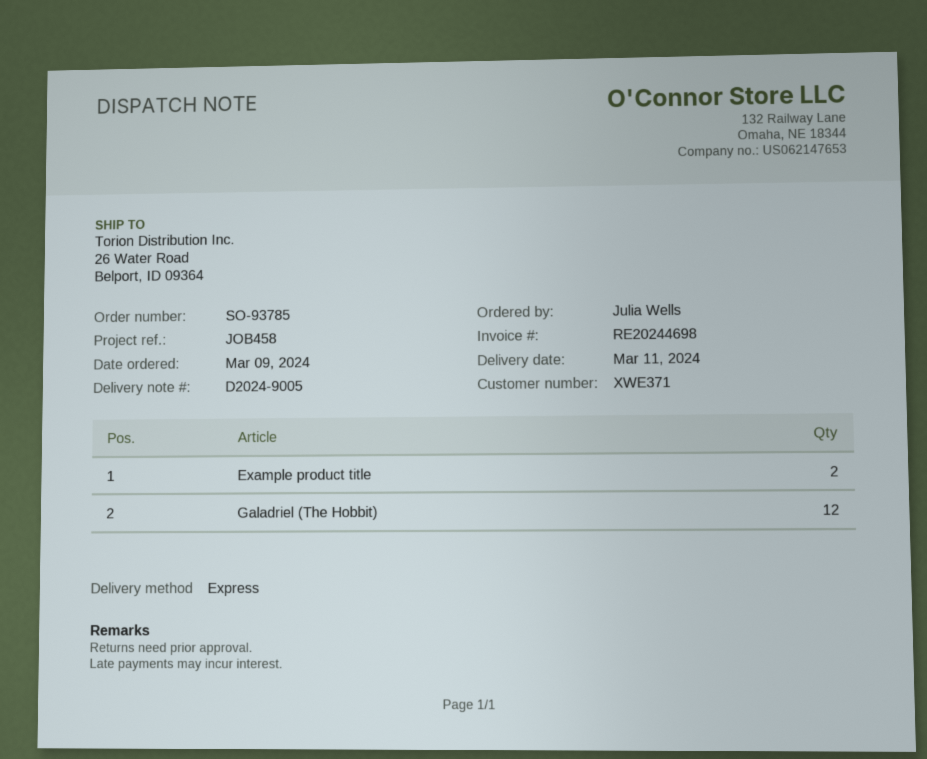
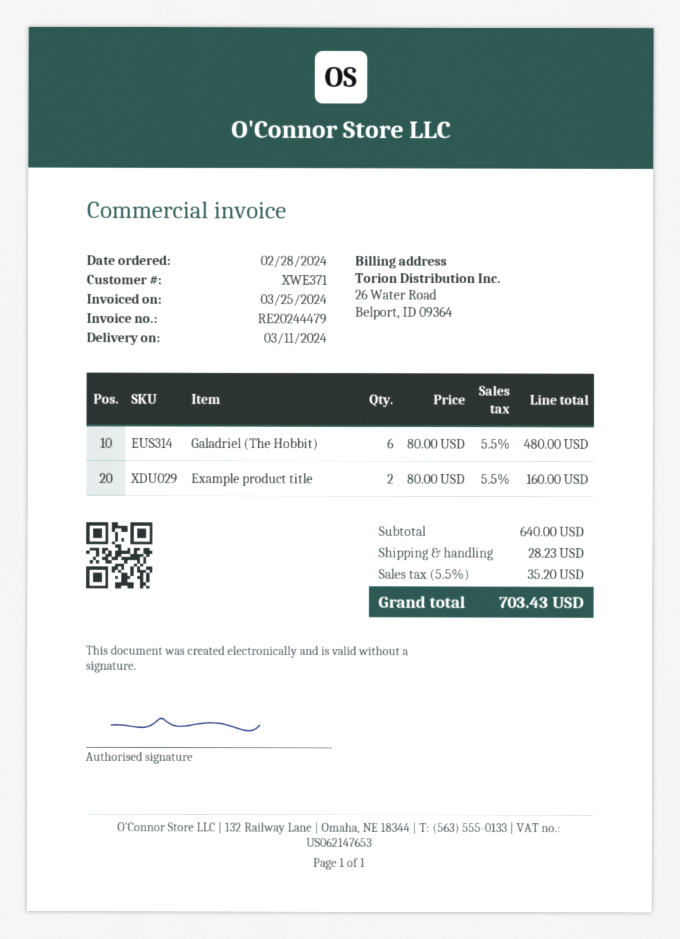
order date: 2024-03-09 -> 2024-02-28
invoice number: RE20244698 -> RE20244479
Galadriel (The Hobbit): 12 -> 6

